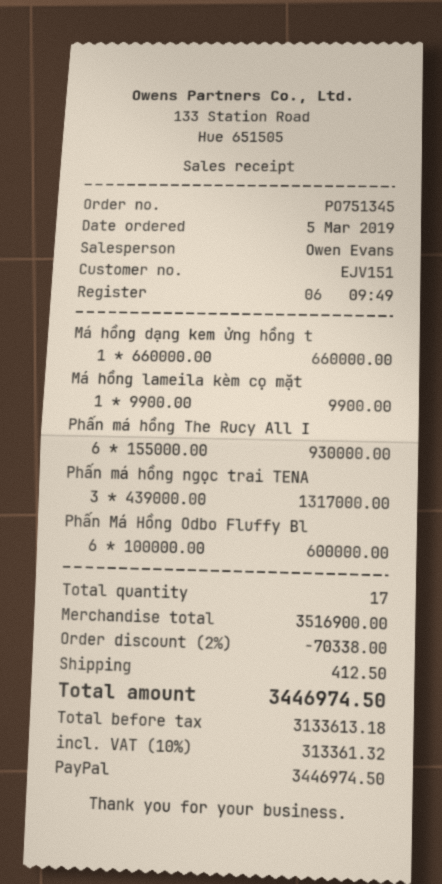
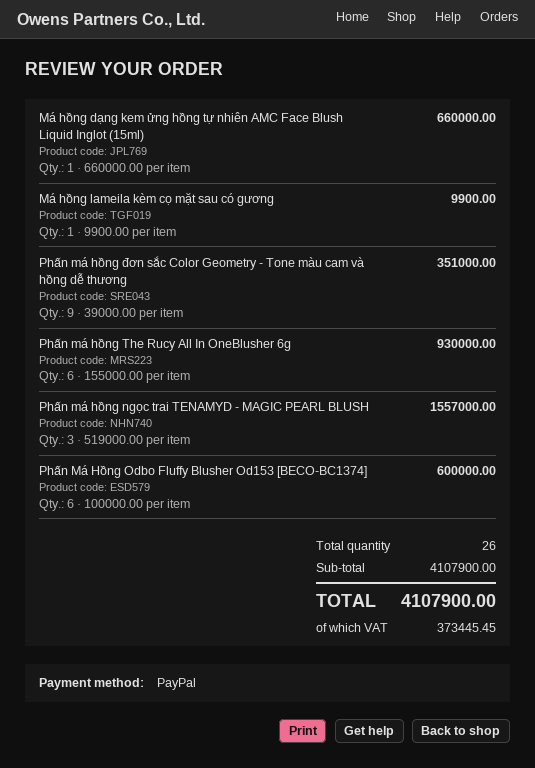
Phấn má hồng ngọc trai TENA: 3 x 439000.00 = 1317000.00 -> 3 x 519000.00 = 1557000.00
Phấn má hồng đơn sắc Color Geometry - Tone màu cam và hồng dễ thương: none -> 9 x 39000.00 = 351000.00
total quantity: 17 -> 26
subtotal: 3516900.00 -> 4107900.00
discount: 2% = 70338.00 -> none
shipping: 412.50 -> none
tax: 313361.32 -> 373445.45
total: 3446974.50 -> 4107900.00

